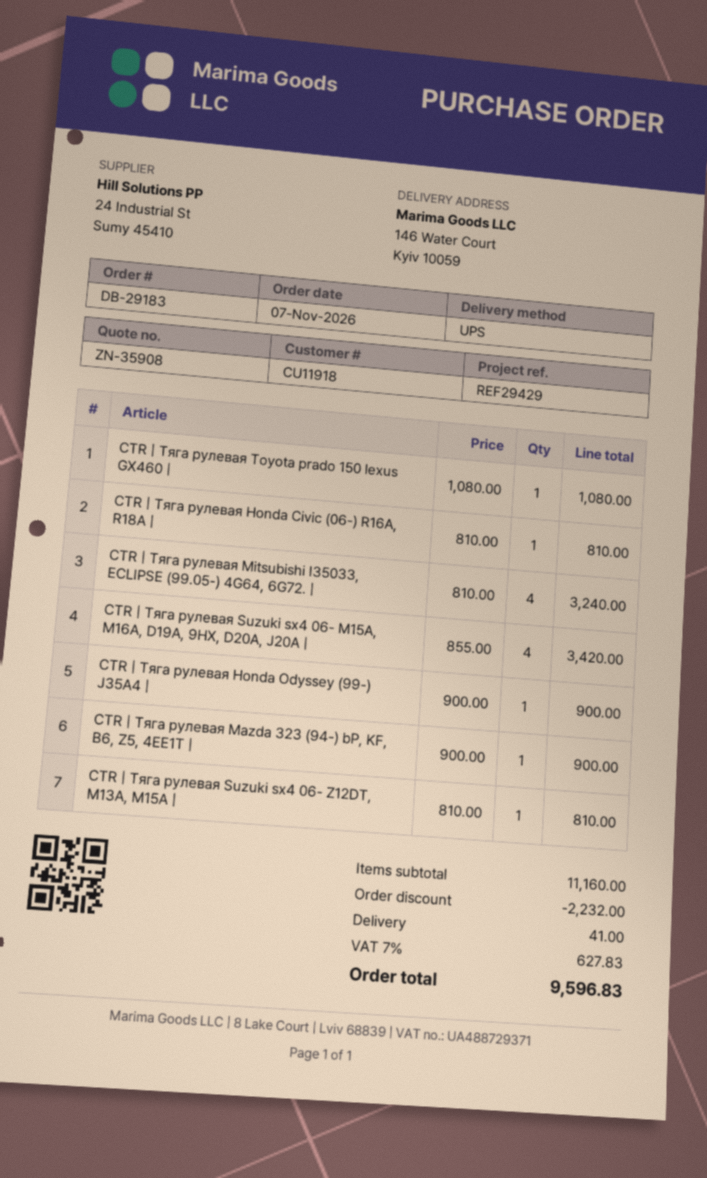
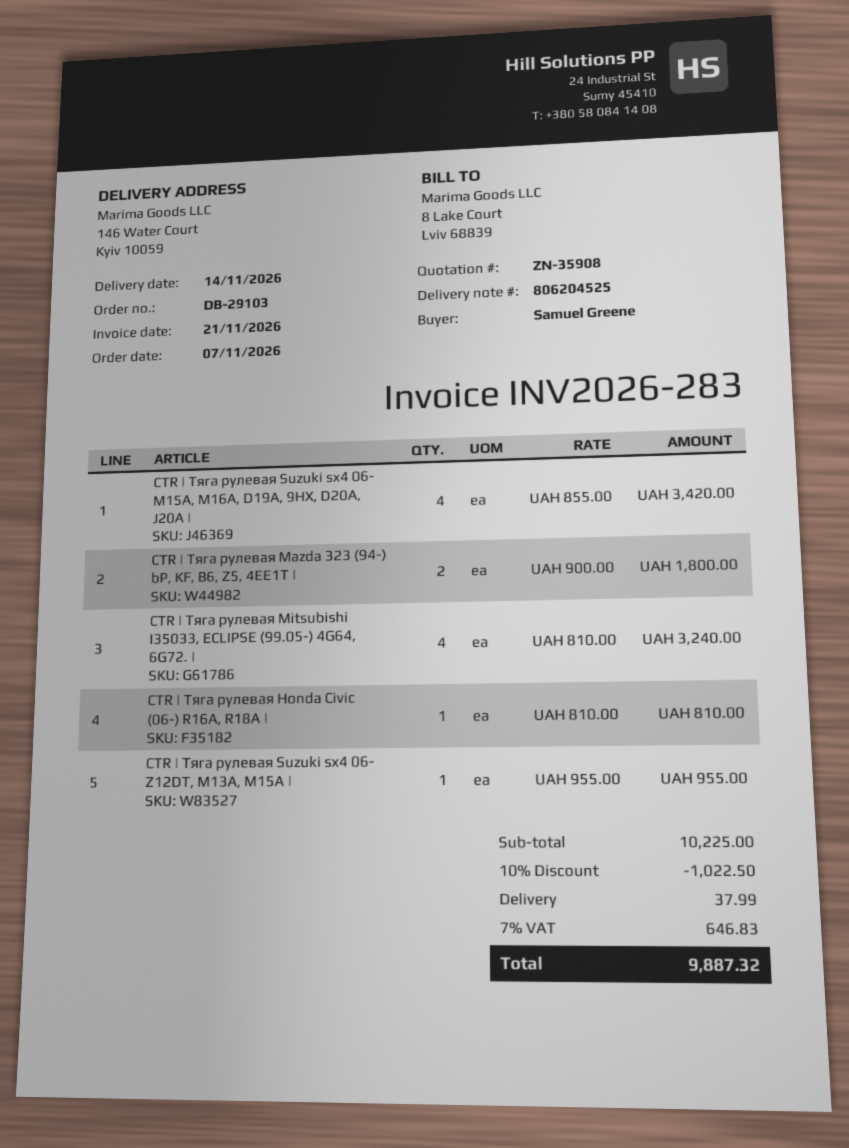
order number: DB-29183 -> DB-29103
CTR | Тяга рулевая Toyota prado 150 lexus GX460 |: 1 x 1080.00 = 1080.00 -> none
CTR | Тяга рулевая Honda Odyssey (99-) J35A4 |: 1 x 900.00 = 900.00 -> none
CTR | Тяга рулевая Mazda 323 (94-) bP, KF, B6, Z5, 4EE1T |: 1 x 900.00 = 900.00 -> 2 x 900.00 = 1800.00
CTR | Тяга рулевая Suzuki sx4 06- Z12DT, M13A, M15A |: 1 x 810.00 = 810.00 -> 1 x 955.00 = 955.00
subtotal: 11160.00 -> 10225.00
discount: 2232.00 -> 1022.50
shipping: 41.00 -> 37.99
tax: 7% = 627.83 -> 7% = 646.83
total: 9596.83 -> 9887.32

